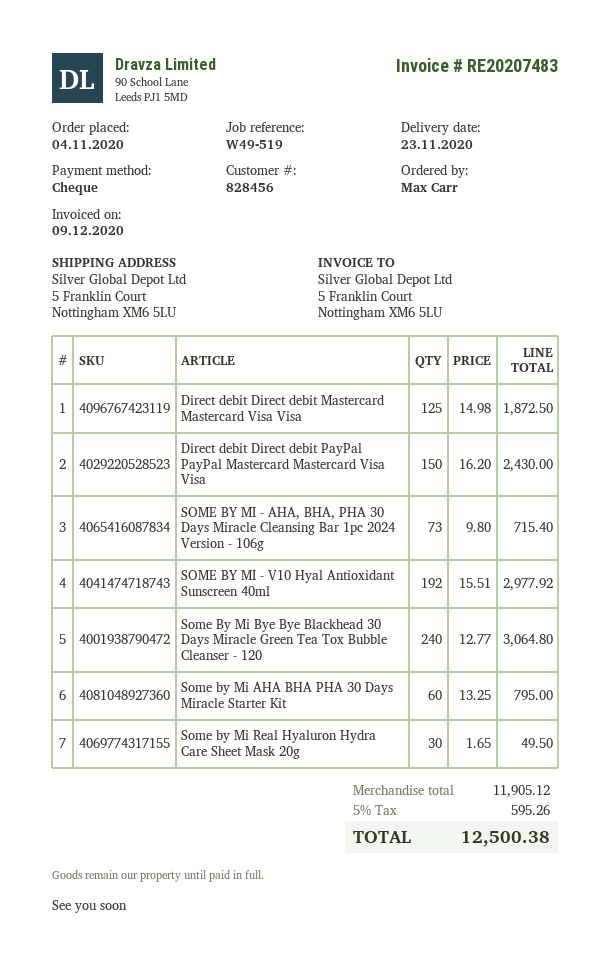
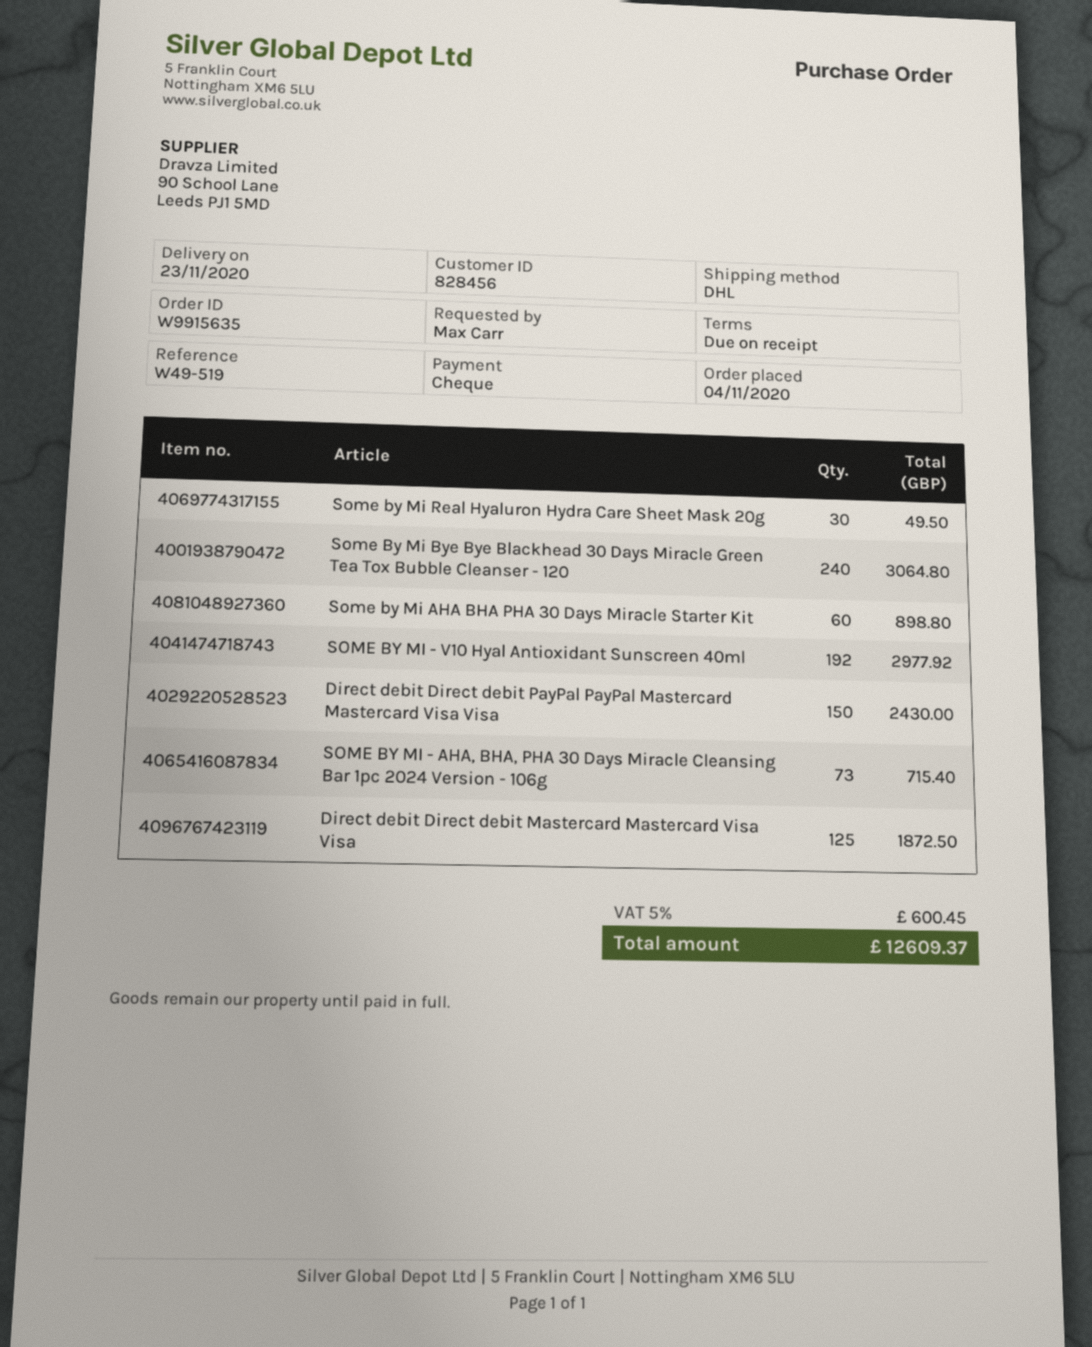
Some by Mi AHA BHA PHA 30 Days Miracle Starter Kit: 60 for 795.00 -> 60 for 898.80
tax: 5% = 595.26 -> 5% = 600.45
total: 12500.38 -> 12609.37

